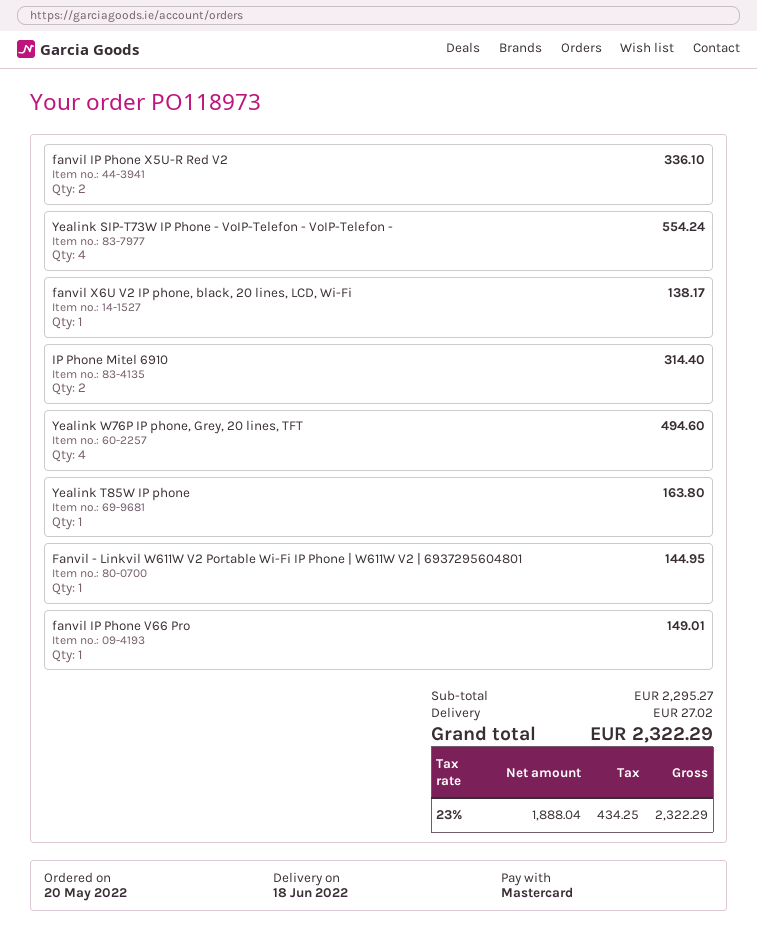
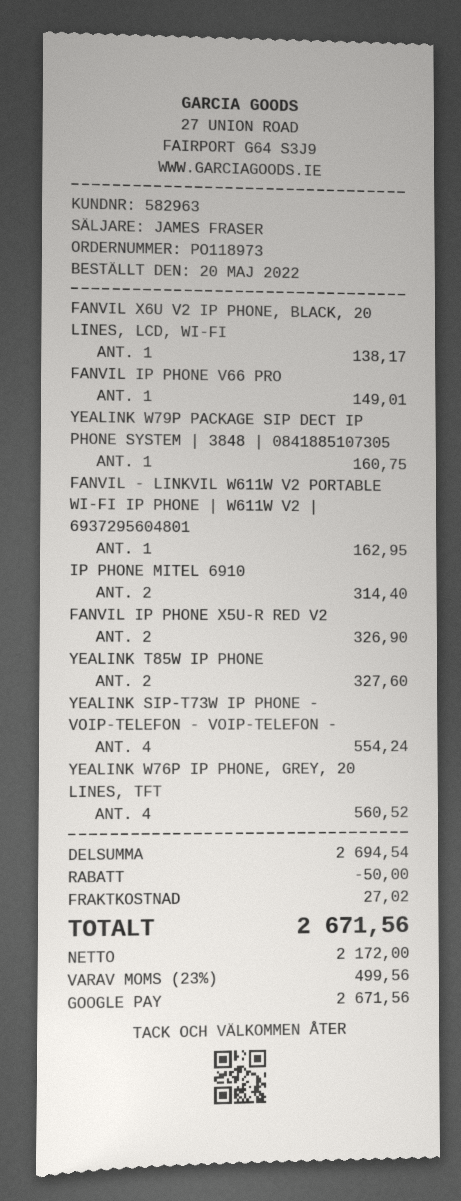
payment method: Mastercard -> Google Pay
fanvil IP Phone X5U-R Red V2: 2 for 336.10 -> 2 for 326.90
Yealink W76P IP phone, Grey, 20 lines, TFT: 4 for 494.60 -> 4 for 560.52
Yealink T85W IP phone: 1 for 163.80 -> 2 for 327.60
Fanvil - Linkvil W611W V2 Portable Wi-Fi IP Phone | W611W V2 | 6937295604801: 1 for 144.95 -> 1 for 162.95
YEALINK W79P PACKAGE SIP DECT IP PHONE SYSTEM | 3848 | 0841885107305: none -> 1 for 160.75
subtotal: 2295.27 -> 2694.54
discount: none -> 50.00
net: 1888.04 -> 2172.00
tax: 23% = 434.25 -> 23% = 499.56
total: 2322.29 -> 2671.56

